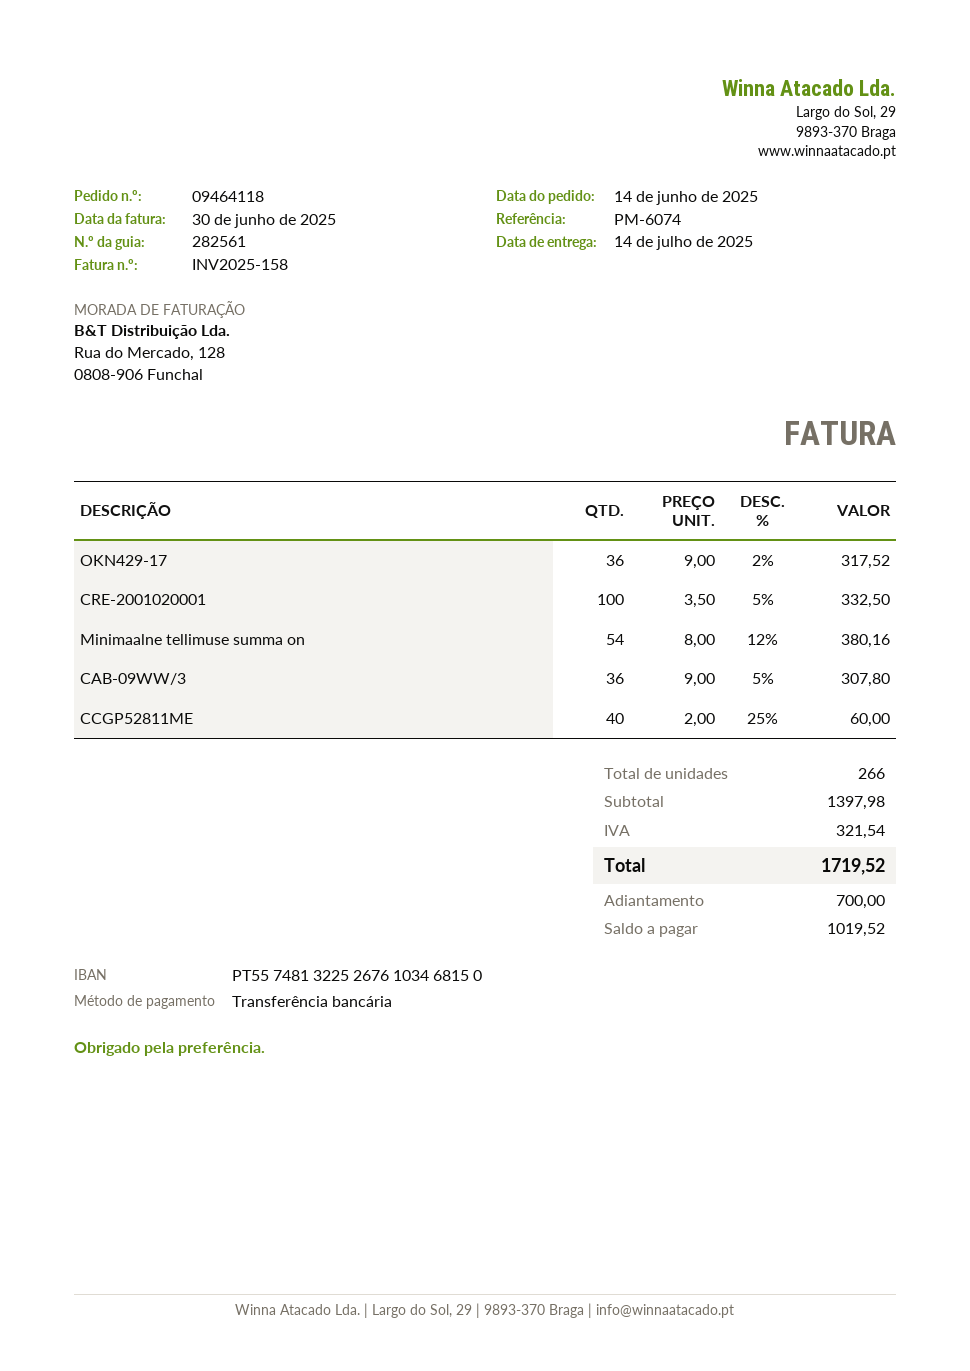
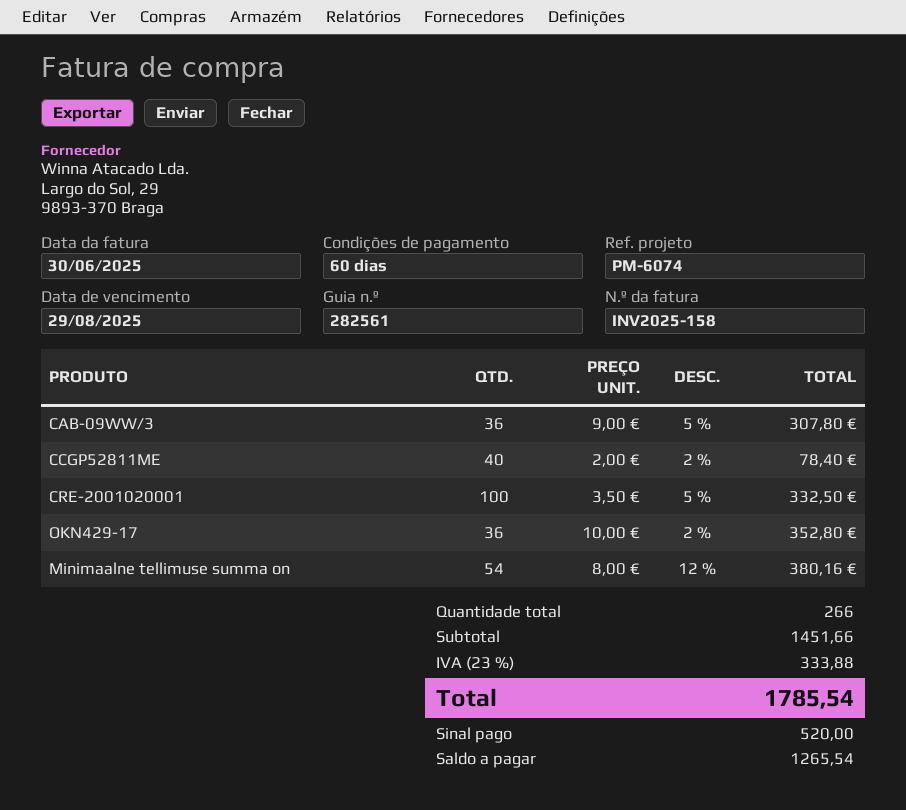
OKN429-17: 36 x 9.00 - 2% = 317.52 -> 36 x 10.00 - 2% = 352.80
CCGP52811ME: 40 x 2.00 - 25% = 60.00 -> 40 x 2.00 - 2% = 78.40
subtotal: 1397.98 -> 1451.66
tax: 321.54 -> 333.88
total: 1719.52 -> 1785.54
deposit: 700.00 -> 520.00
balance: 1019.52 -> 1265.54

